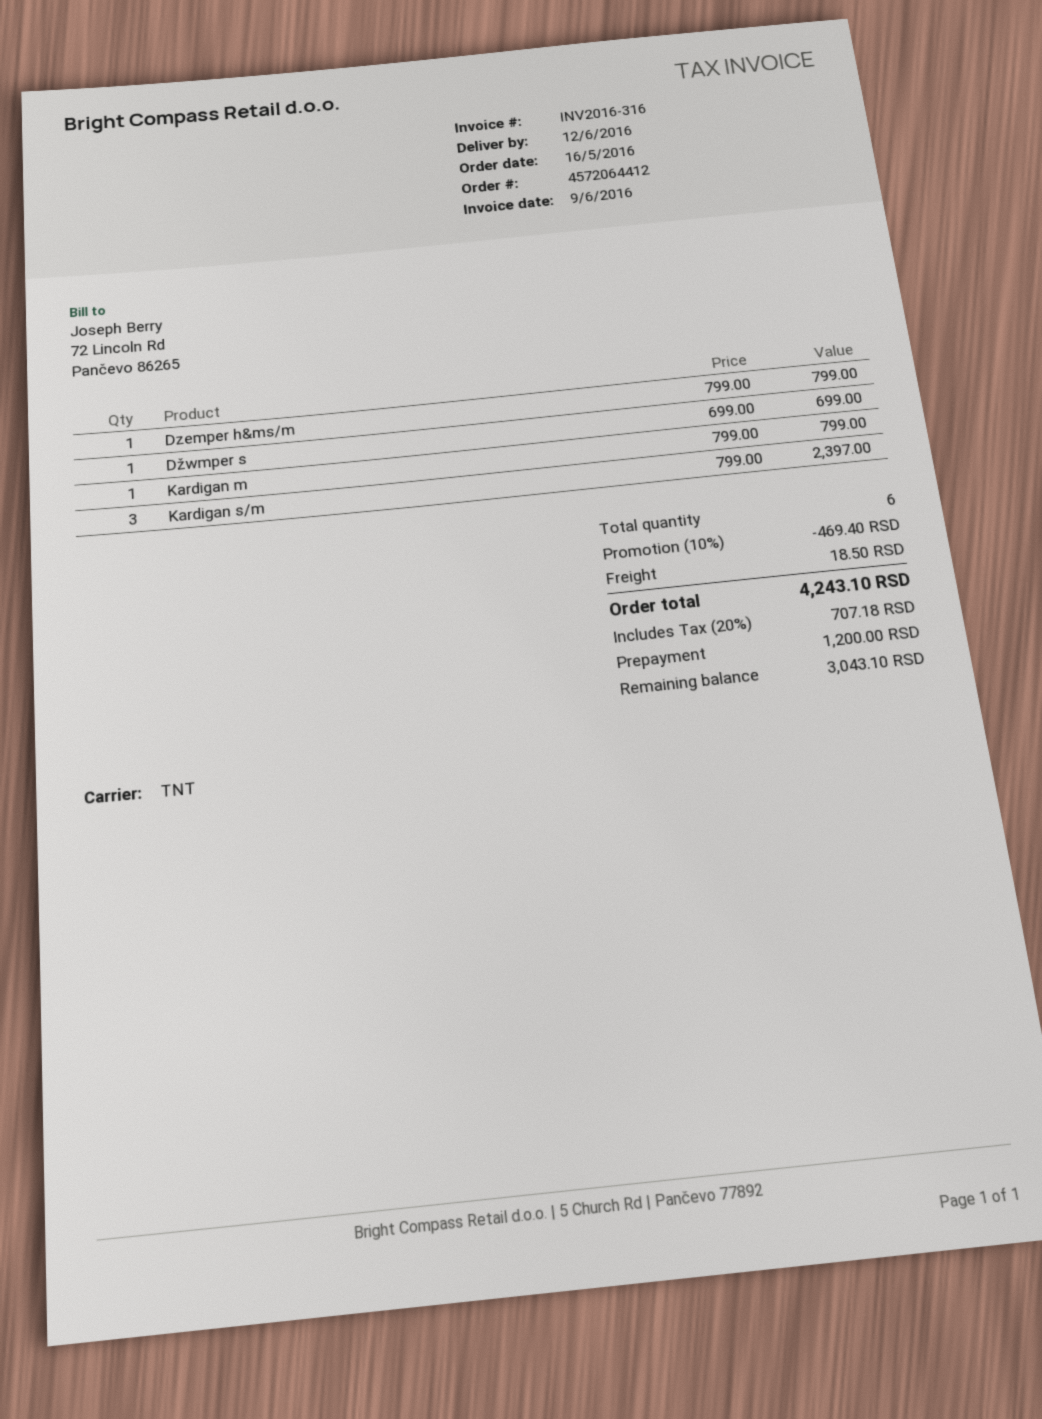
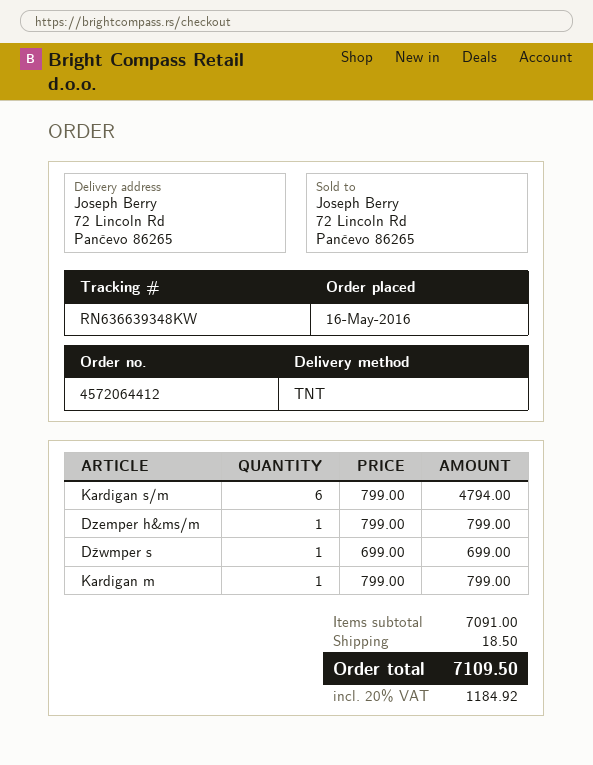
Kardigan s/m: 3 x 799.00 = 2397.00 -> 6 x 799.00 = 4794.00
discount: 10% = 469.40 -> none
tax: 20% = 707.18 -> 20% = 1184.92
total: 4243.10 -> 7109.50

